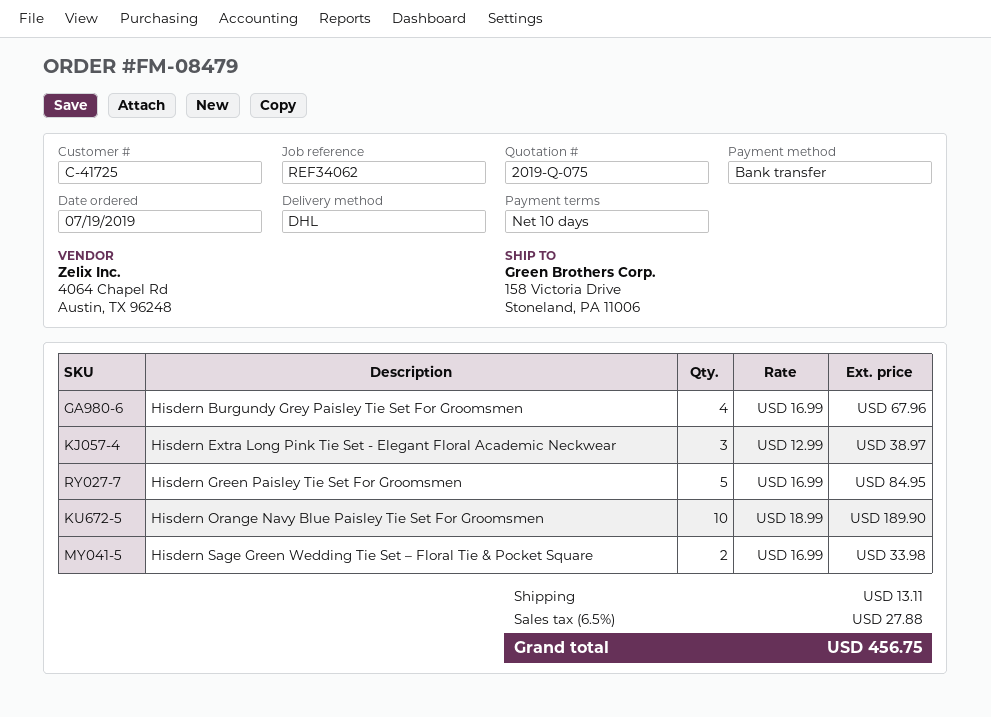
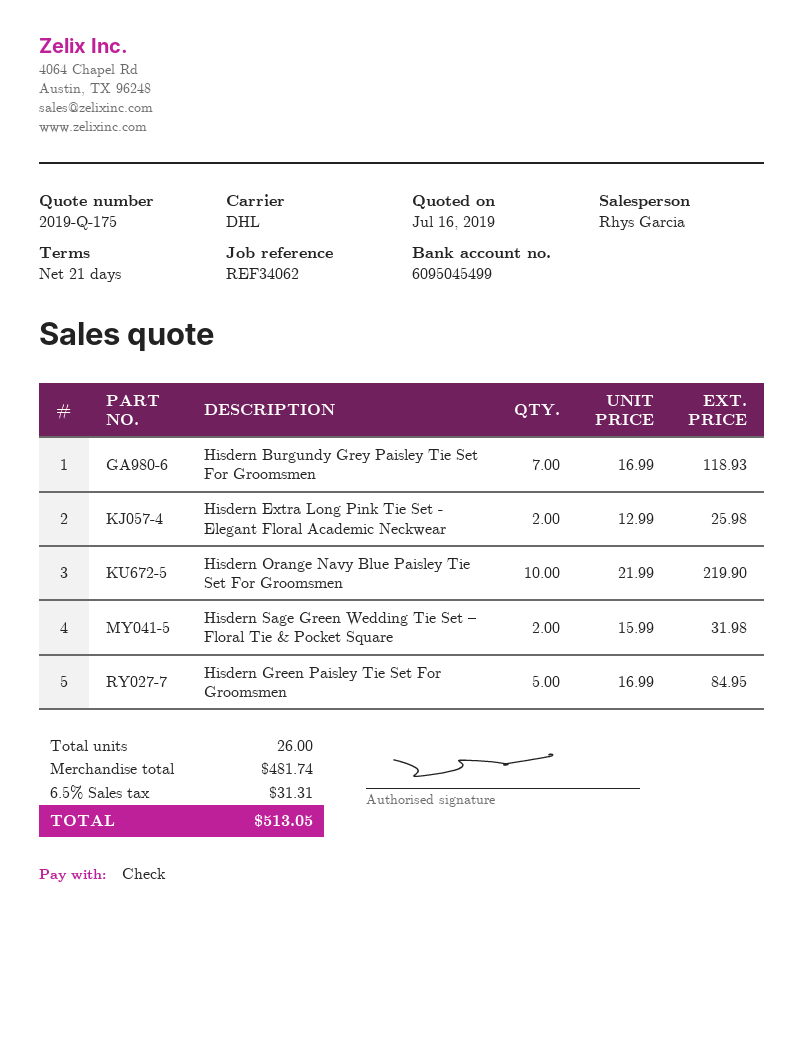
quote number: 2019-Q-075 -> 2019-Q-175
payment terms: 10 days -> 21 days
payment method: bank transfer -> cheque
Hisdern Burgundy Grey Paisley Tie Set For Groomsmen: 4 x 16.99 = 67.96 -> 7 x 16.99 = 118.93
Hisdern Extra Long Pink Tie Set - Elegant Floral Academic Neckwear: 3 x 12.99 = 38.97 -> 2 x 12.99 = 25.98
Hisdern Orange Navy Blue Paisley Tie Set For Groomsmen: 10 x 18.99 = 189.90 -> 10 x 21.99 = 219.90
Hisdern Sage Green Wedding Tie Set – Floral Tie & Pocket Square: 2 x 16.99 = 33.98 -> 2 x 15.99 = 31.98
shipping: 13.11 -> none
tax: 6.5% = 27.88 -> 6.5% = 31.31
total: 456.75 -> 513.05

